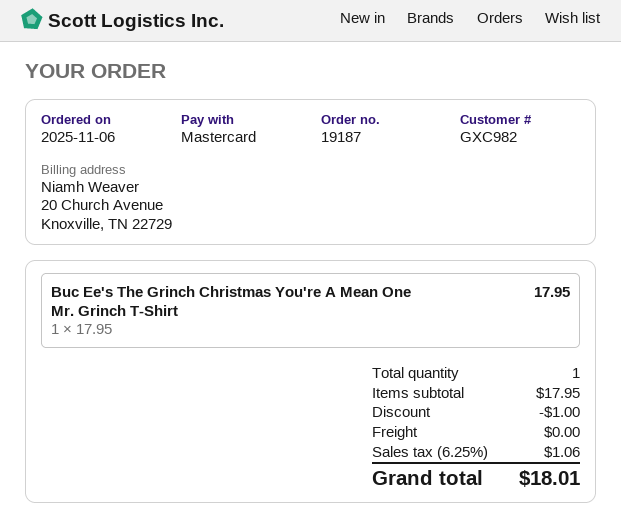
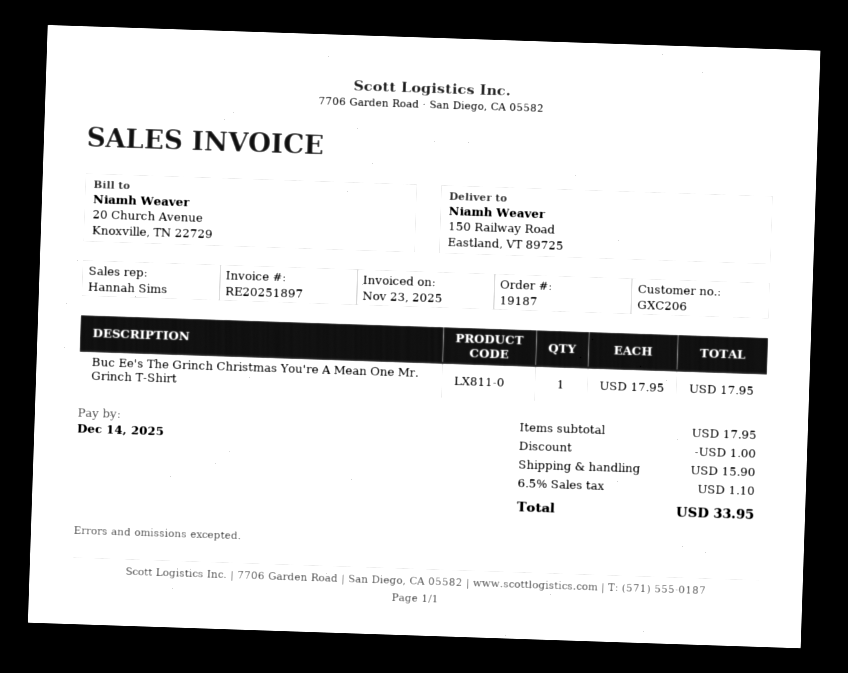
customer number: GXC982 -> GXC206
shipping: 0.00 -> 15.90
tax: 6.25% = 1.06 -> 6.5% = 1.10
total: 18.01 -> 33.95

